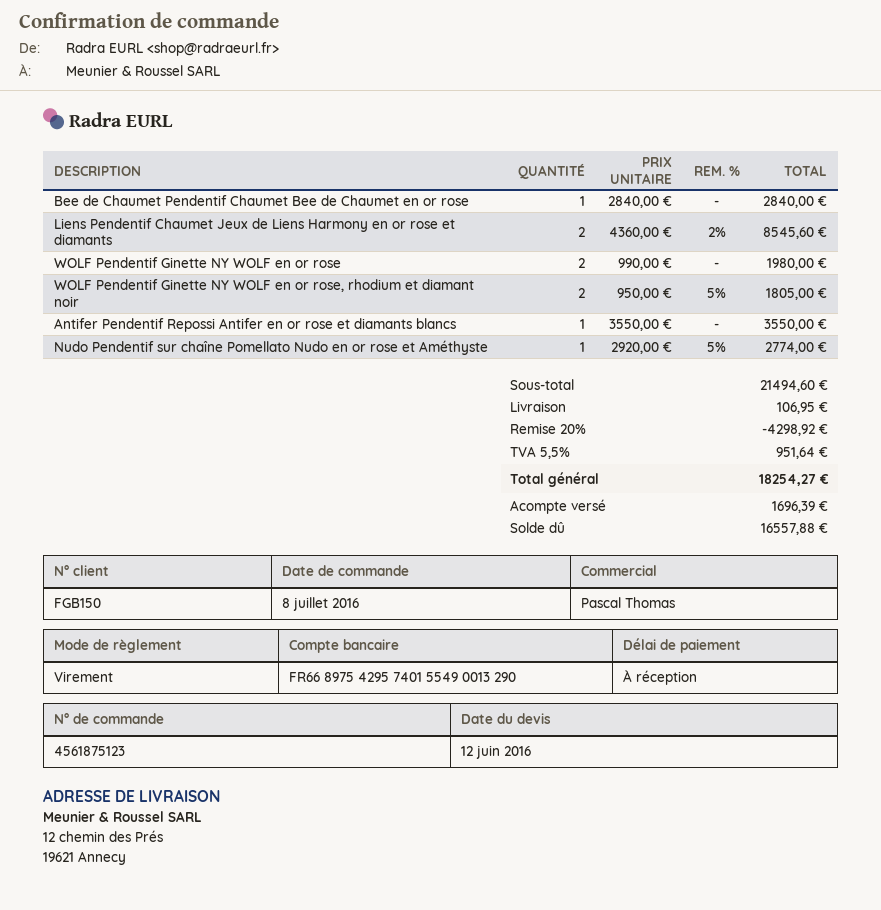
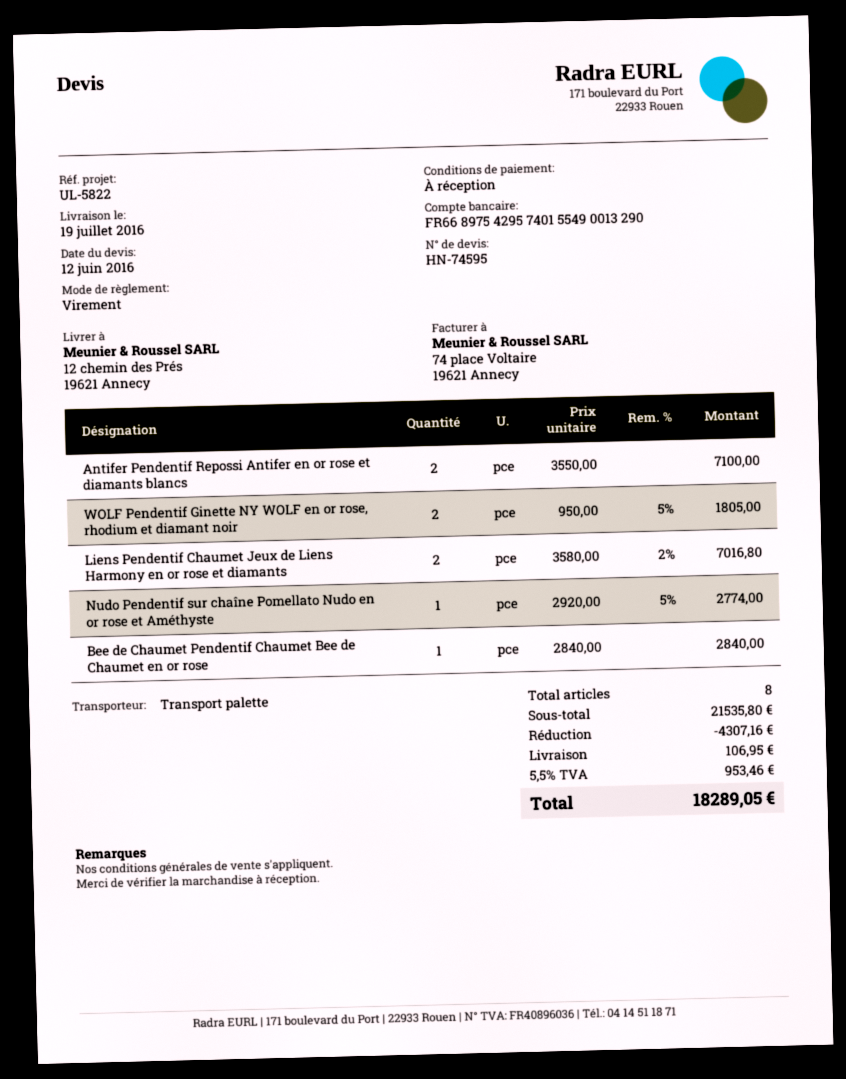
Liens Pendentif Chaumet Jeux de Liens Harmony en or rose et diamants: 2 x 4360.00 - 2% = 8545.60 -> 2 x 3580.00 - 2% = 7016.80
WOLF Pendentif Ginette NY WOLF en or rose: 2 x 990.00 = 1980.00 -> none
Antifer Pendentif Repossi Antifer en or rose et diamants blancs: 1 x 3550.00 = 3550.00 -> 2 x 3550.00 = 7100.00
subtotal: 21494.60 -> 21535.80
discount: 4298.92 -> 4307.16
tax: 5.5% = 951.64 -> 5.5% = 953.46
total: 18254.27 -> 18289.05

